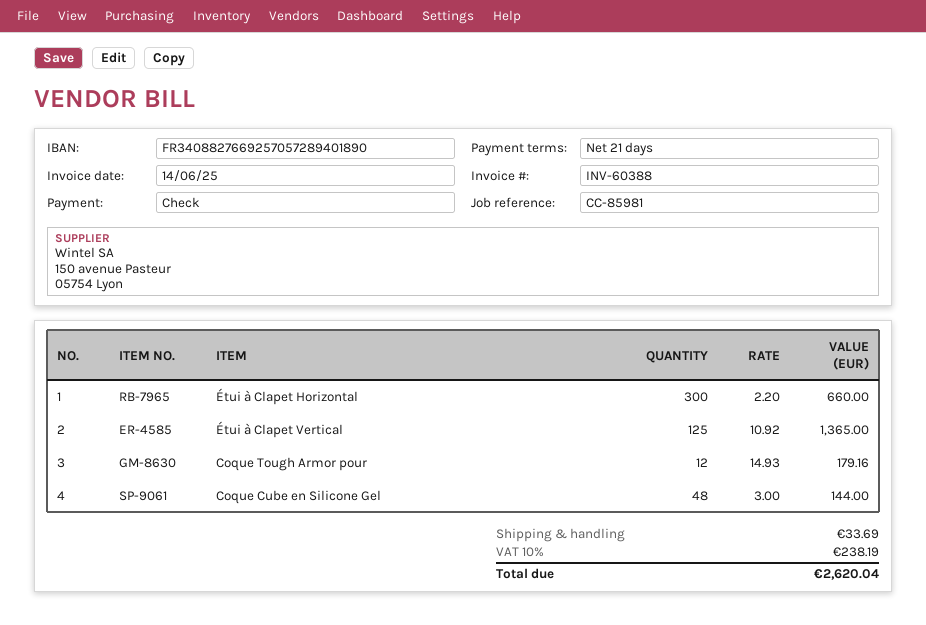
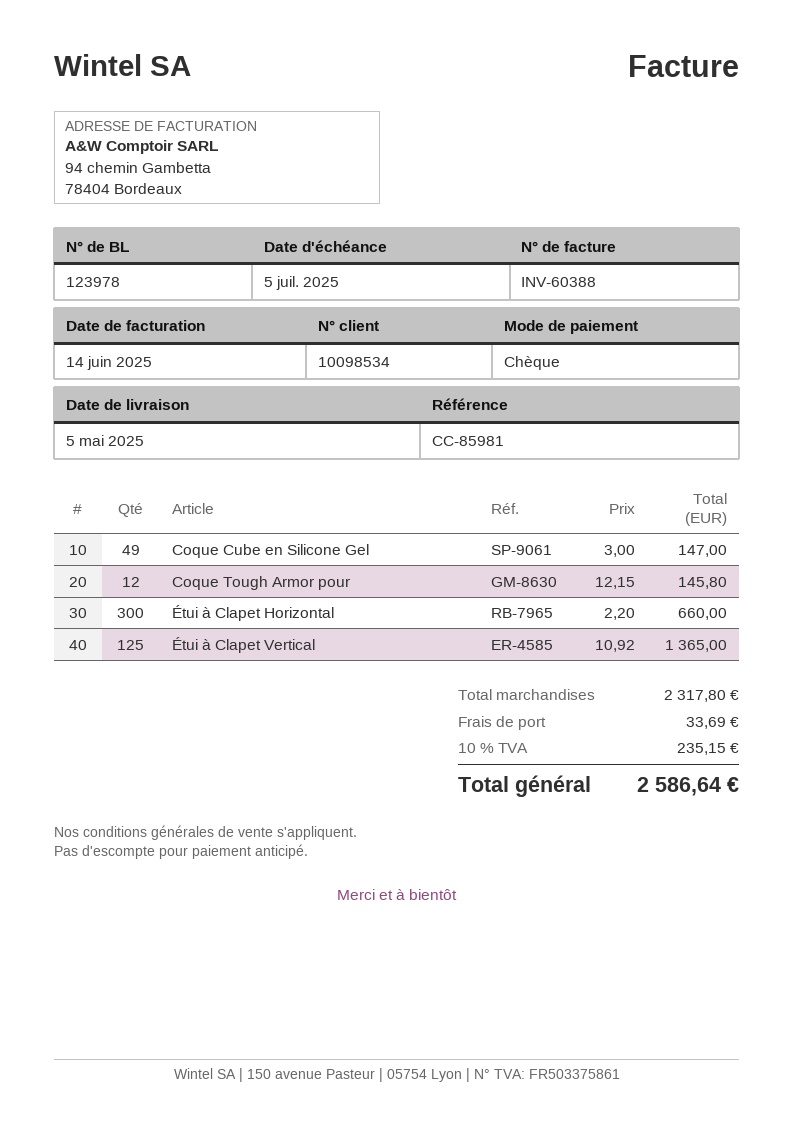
Coque Tough Armor pour: 12 x 14.93 = 179.16 -> 12 x 12.15 = 145.80
Coque Cube en Silicone Gel: 48 x 3.00 = 144.00 -> 49 x 3.00 = 147.00
tax: 10% = 238.19 -> 10% = 235.15
total: 2620.04 -> 2586.64

